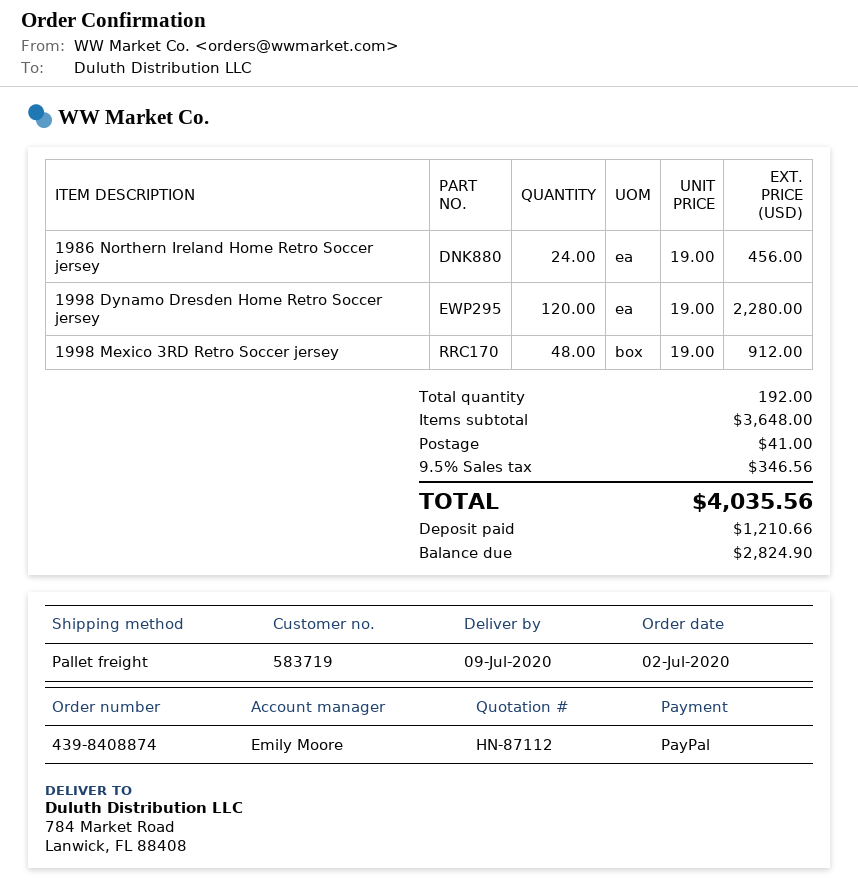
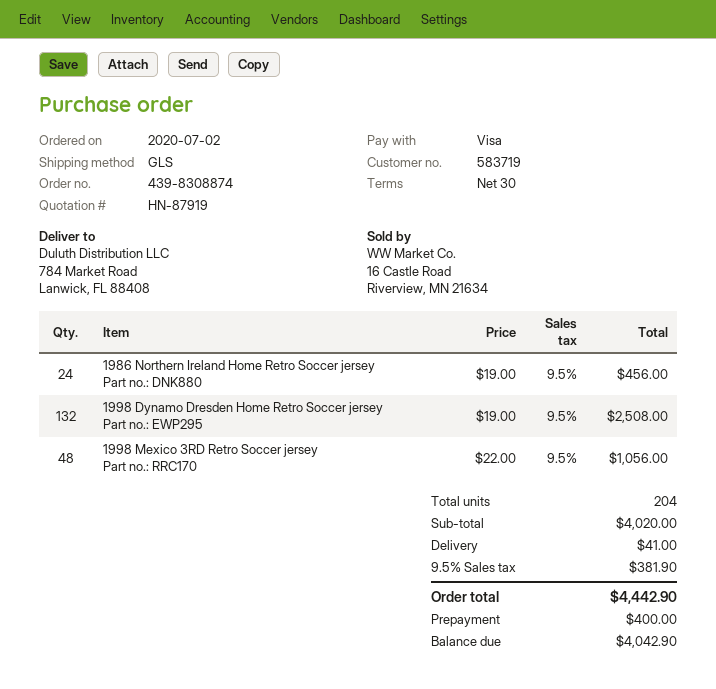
quote number: HN-87112 -> HN-87919
order number: 439-8408874 -> 439-8308874
payment method: PayPal -> Visa
shipping method: pallet freight -> GLS
1998 Dynamo Dresden Home Retro Soccer jersey: 120 x 19.00 = 2280.00 -> 132 x 19.00 = 2508.00
1998 Mexico 3RD Retro Soccer jersey: 48 x 19.00 = 912.00 -> 48 x 22.00 = 1056.00
total quantity: 192 -> 204
subtotal: 3648.00 -> 4020.00
tax: 9.5% = 346.56 -> 9.5% = 381.90
total: 4035.56 -> 4442.90
deposit: 1210.66 -> 400.00
balance: 2824.90 -> 4042.90

